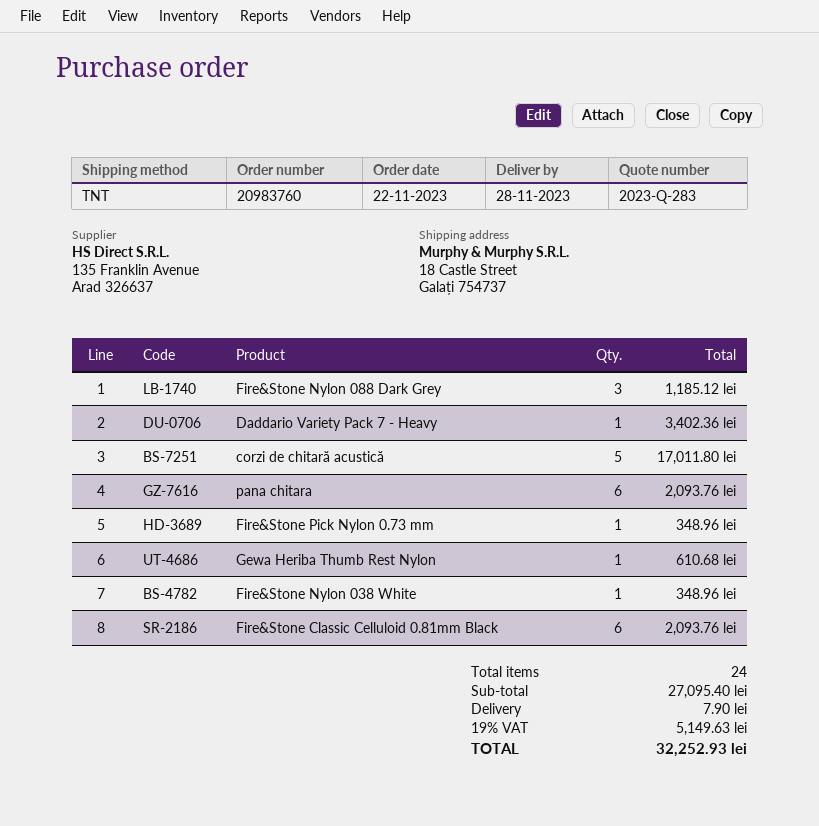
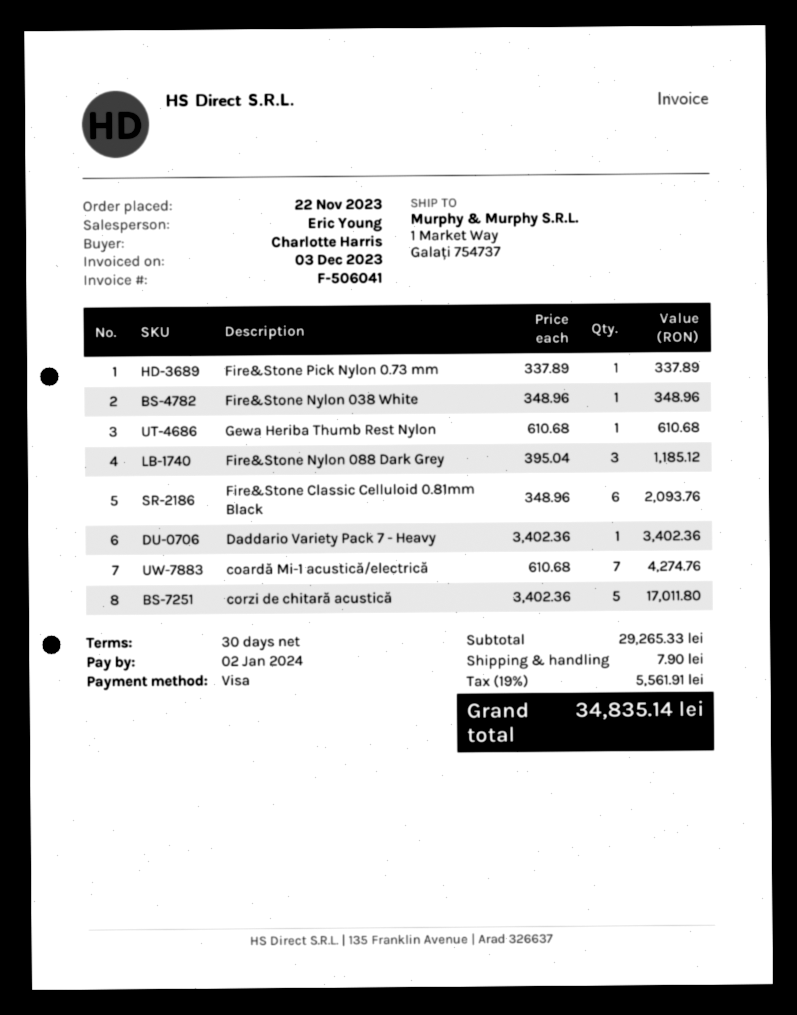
ship to: 18 Castle Street, Galați 754737 -> 1 Market Way, Galați 754737
pana chitara: 6 for 2093.76 -> none
Fire&Stone Pick Nylon 0.73 mm: 1 for 348.96 -> 1 for 337.89
coardă Mi-1 acustică/electrică: none -> 7 for 4274.76
subtotal: 27095.40 -> 29265.33
tax: 19% = 5149.63 -> 19% = 5561.91
total: 32252.93 -> 34835.14

